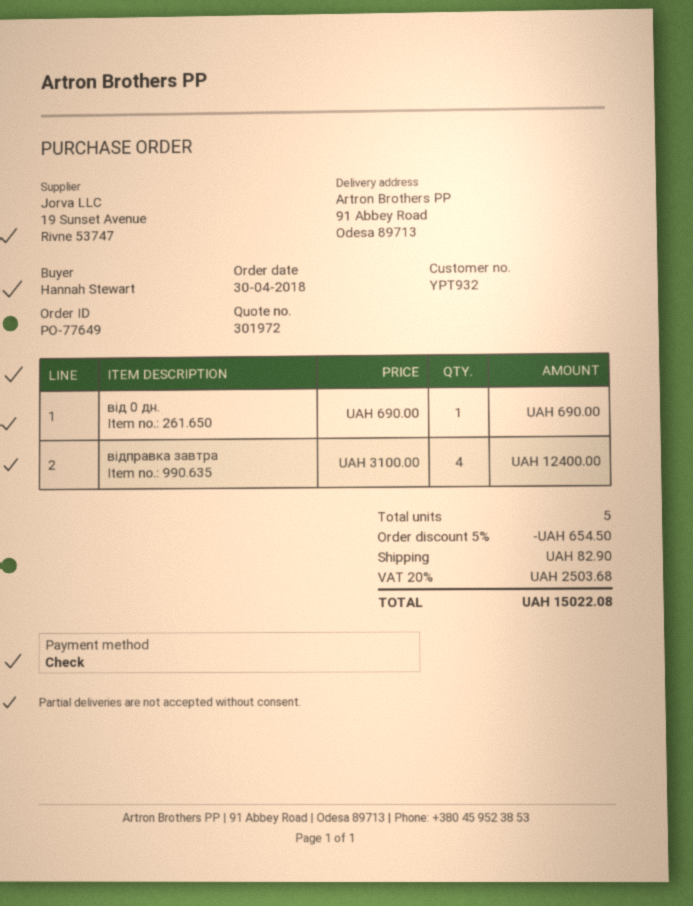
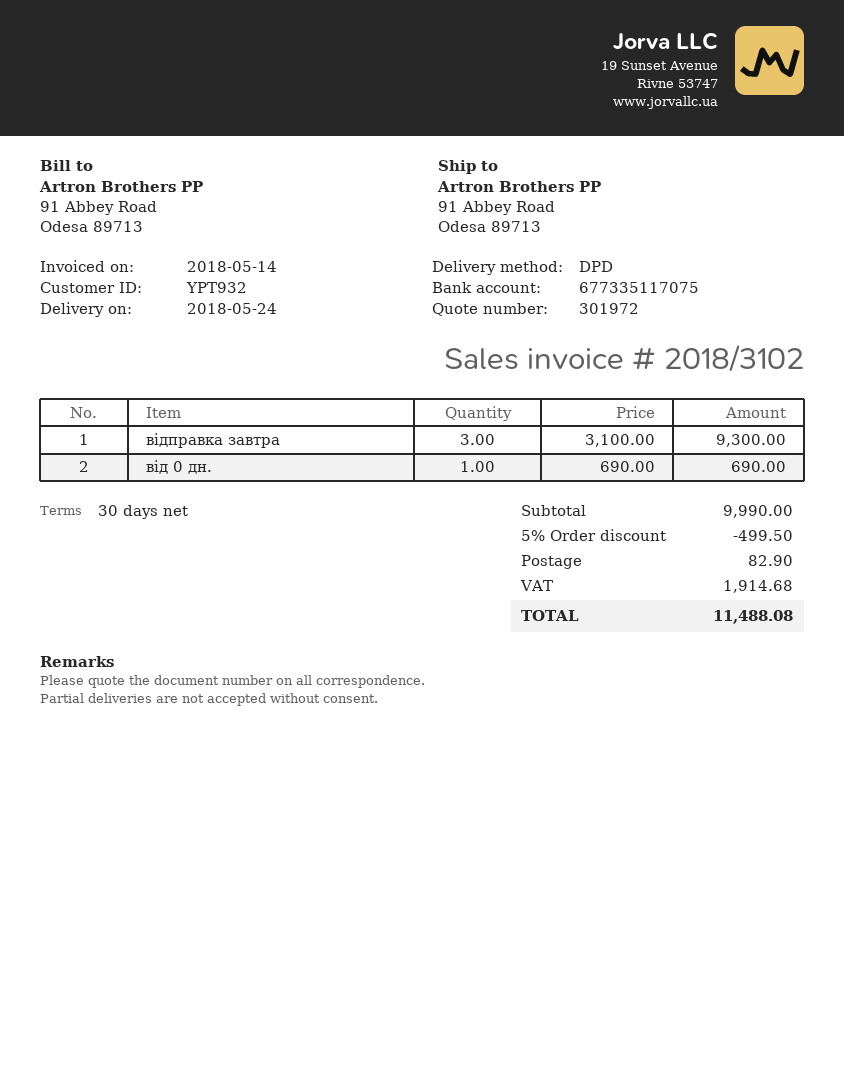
відправка завтра: 4 x 3100.00 = 12400.00 -> 3 x 3100.00 = 9300.00
discount: 5% = 654.50 -> 5% = 499.50
tax: 2503.68 -> 1914.68
total: 15022.08 -> 11488.08

